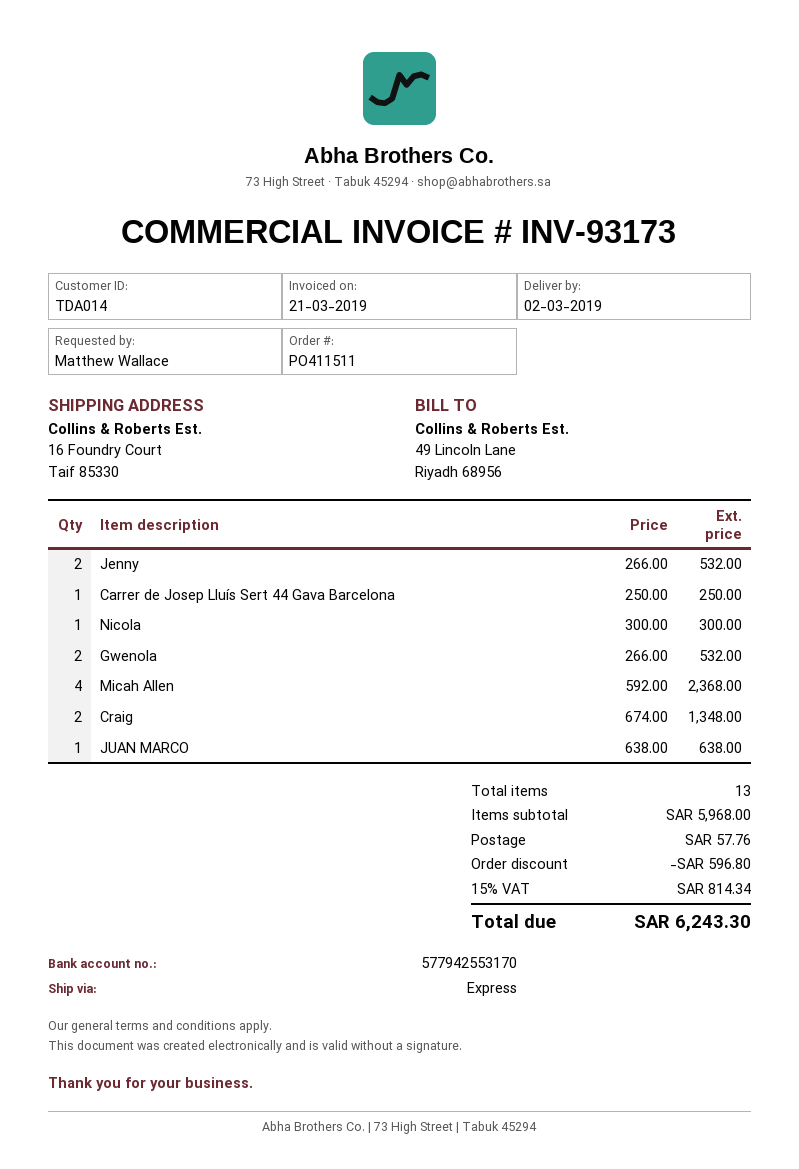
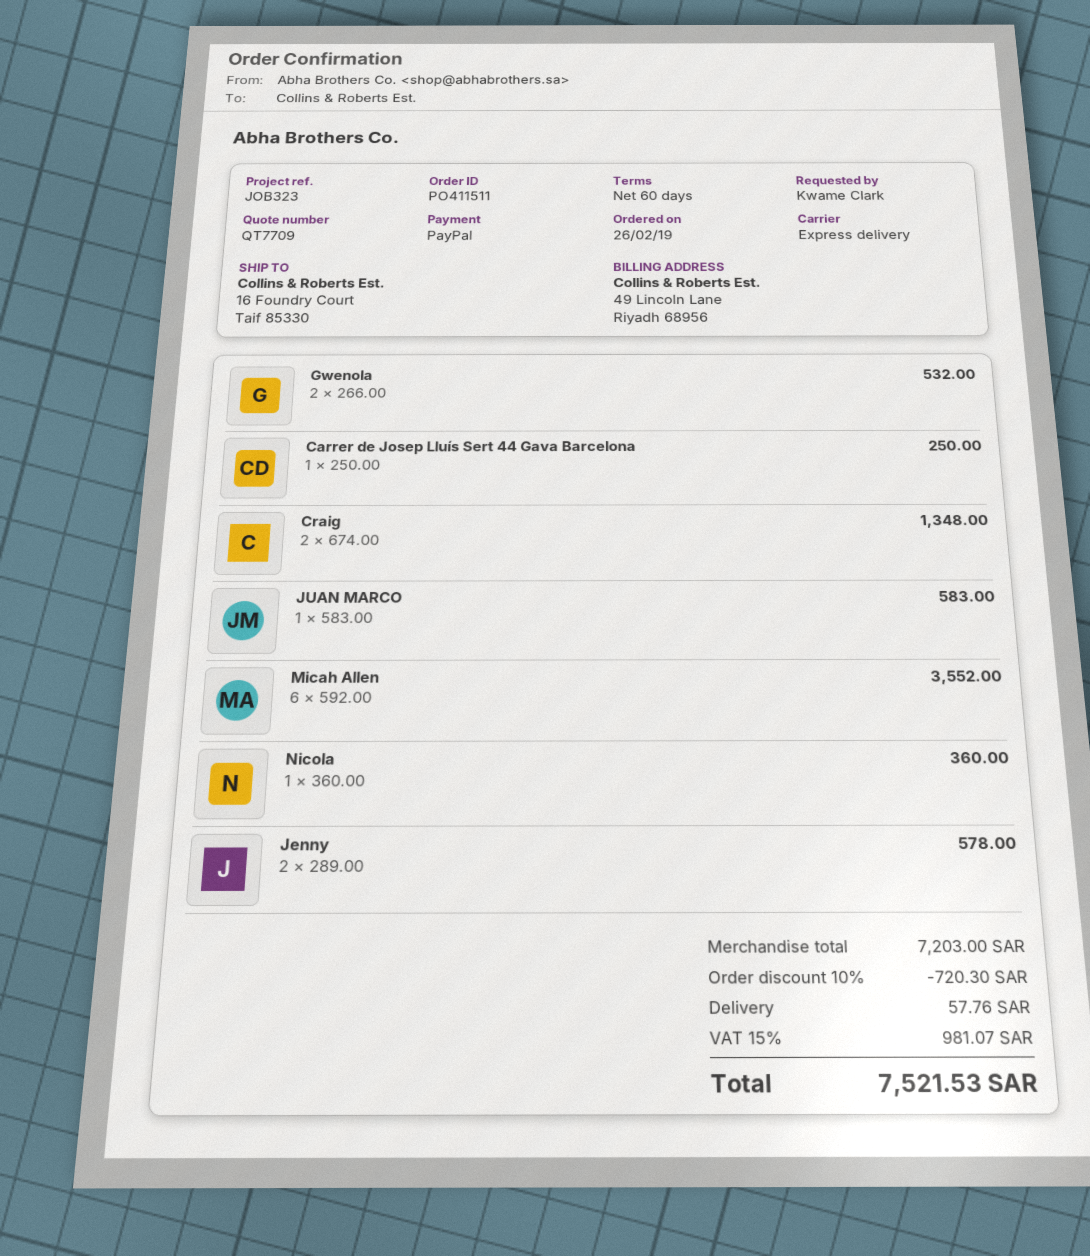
ordered by: Matthew Wallace -> Kwame Clark
Jenny: 2 x 266.00 = 532.00 -> 2 x 289.00 = 578.00
Nicola: 1 x 300.00 = 300.00 -> 1 x 360.00 = 360.00
Micah Allen: 4 x 592.00 = 2368.00 -> 6 x 592.00 = 3552.00
JUAN MARCO: 1 x 638.00 = 638.00 -> 1 x 583.00 = 583.00
subtotal: 5968.00 -> 7203.00
discount: 596.80 -> 720.30
tax: 15% = 814.34 -> 15% = 981.07
total: 6243.30 -> 7521.53

